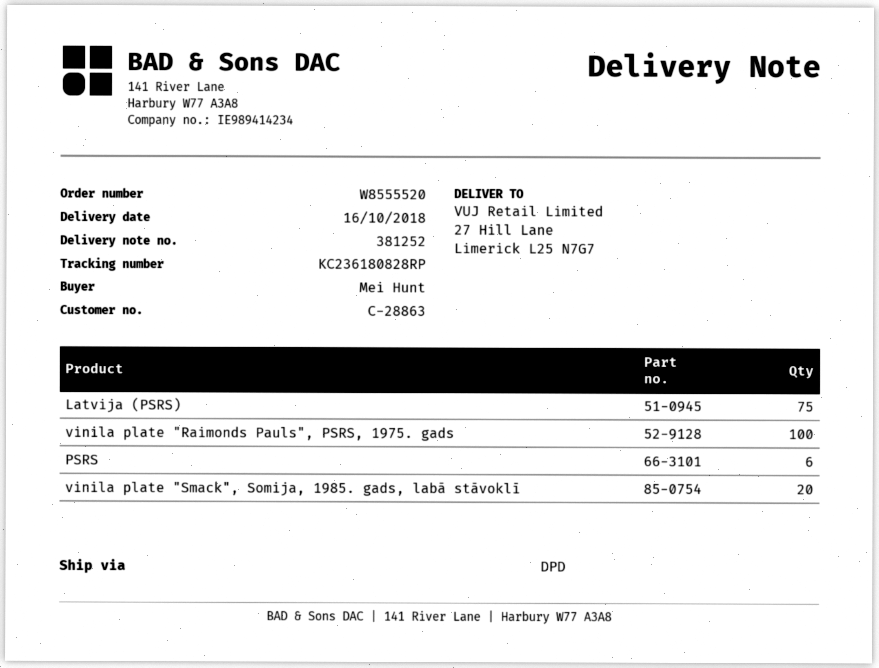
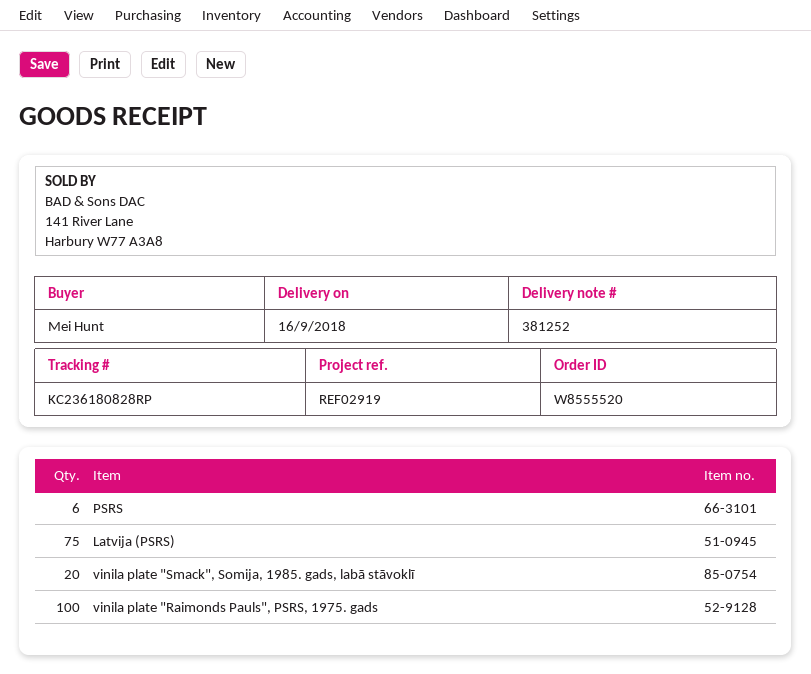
delivery date: 2018-10-16 -> 2018-09-16

